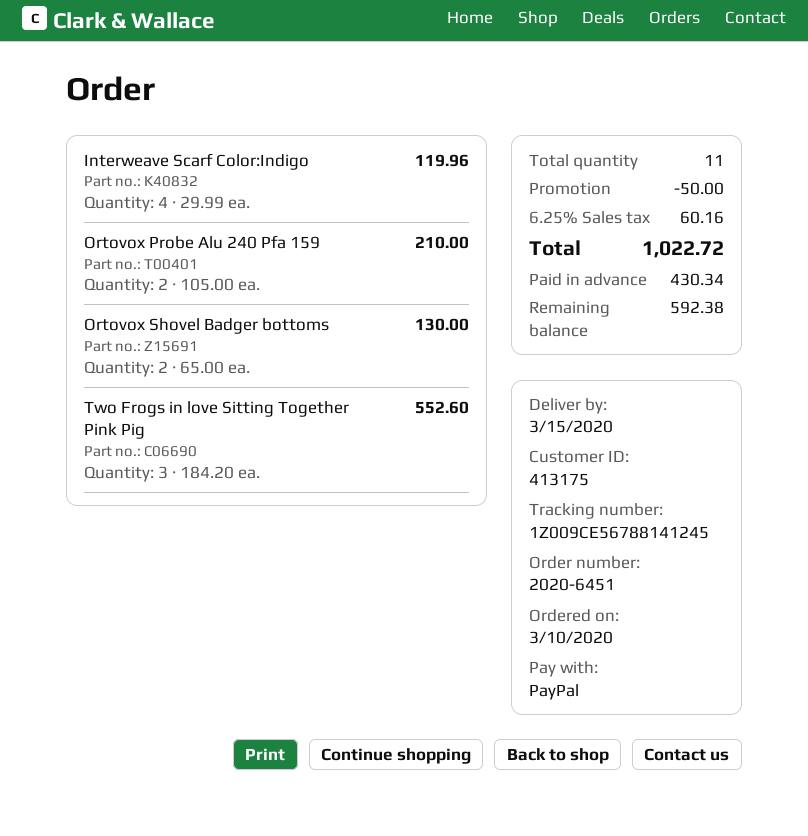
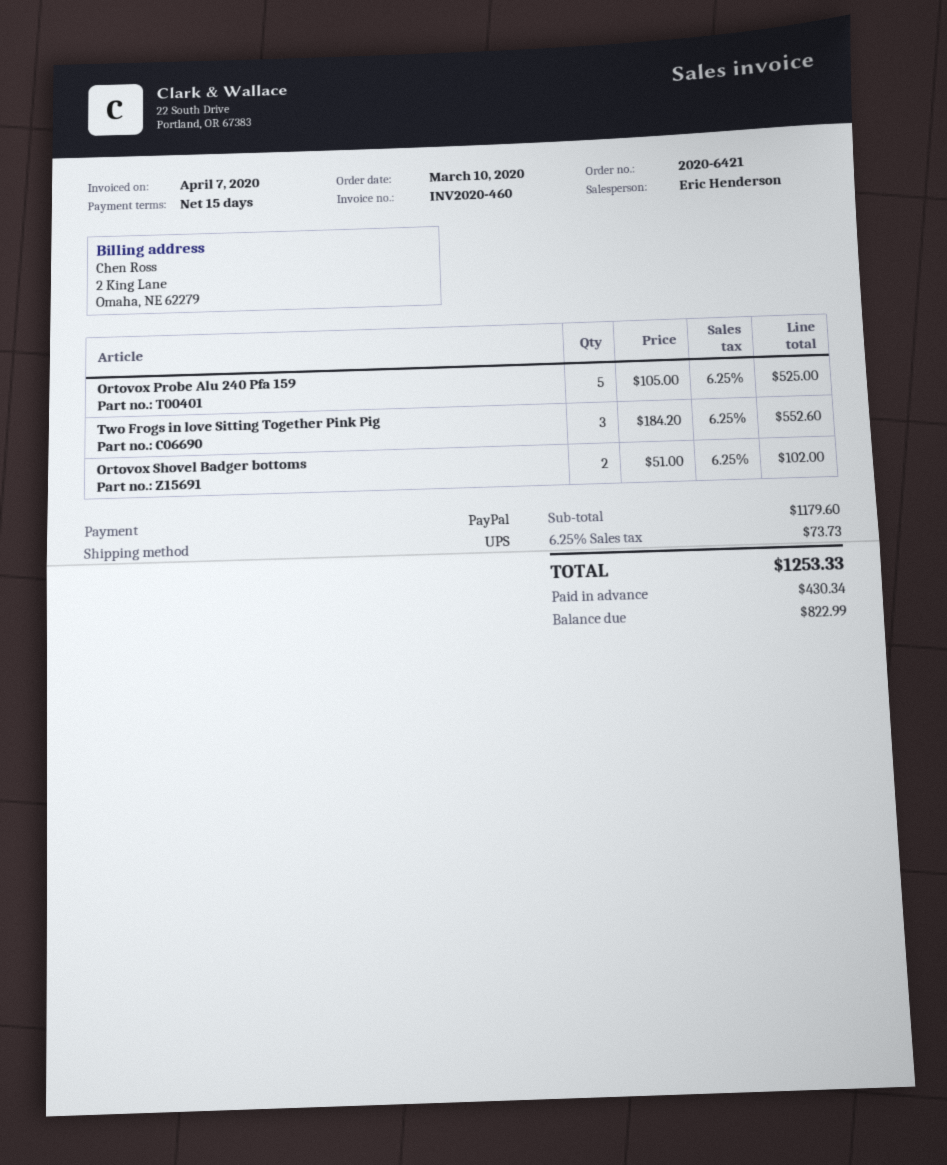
order number: 2020-6451 -> 2020-6421
Interweave Scarf Color:Indigo: 4 x 29.99 = 119.96 -> none
Ortovox Probe Alu 240 Pfa 159: 2 x 105.00 = 210.00 -> 5 x 105.00 = 525.00
Ortovox Shovel Badger bottoms: 2 x 65.00 = 130.00 -> 2 x 51.00 = 102.00
discount: 50.00 -> none
tax: 6.25% = 60.16 -> 6.25% = 73.73
total: 1022.72 -> 1253.33
balance: 592.38 -> 822.99

